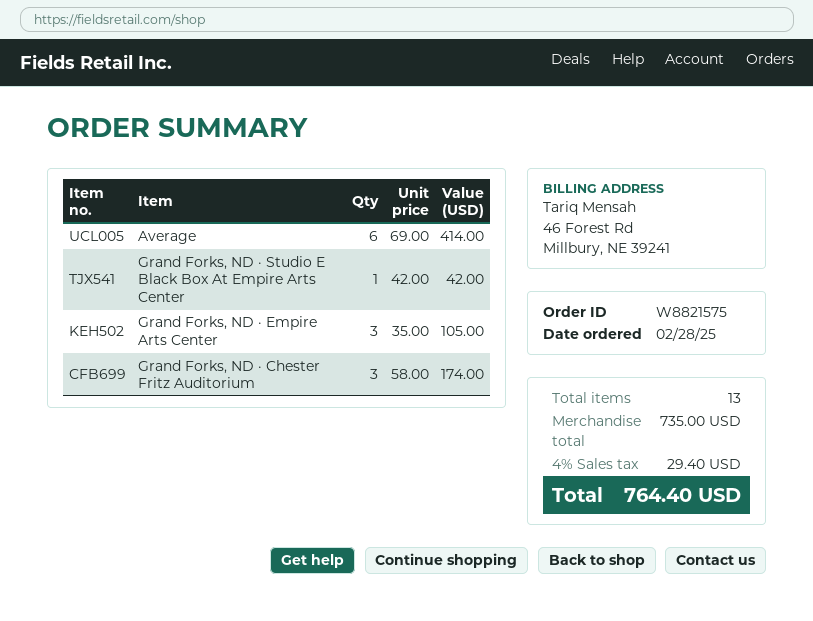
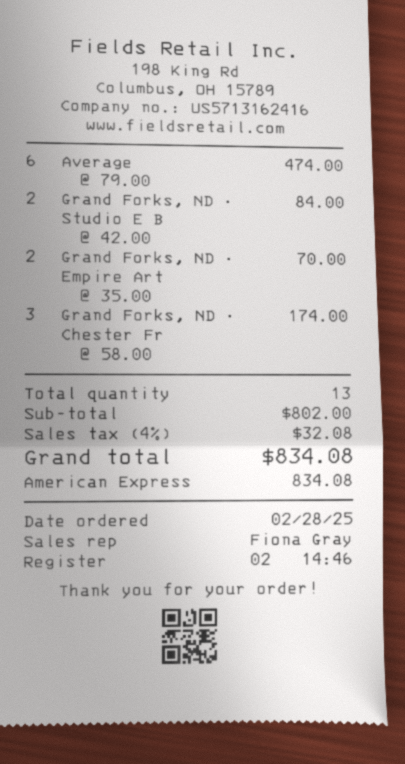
Average: 6 x 69.00 = 414.00 -> 6 x 79.00 = 474.00
Grand Forks, ND · Studio E Black Box At Empire Arts Center: 1 x 42.00 = 42.00 -> 2 x 42.00 = 84.00
Grand Forks, ND · Empire Arts Center: 3 x 35.00 = 105.00 -> 2 x 35.00 = 70.00
subtotal: 735.00 -> 802.00
tax: 4% = 29.40 -> 4% = 32.08
total: 764.40 -> 834.08

